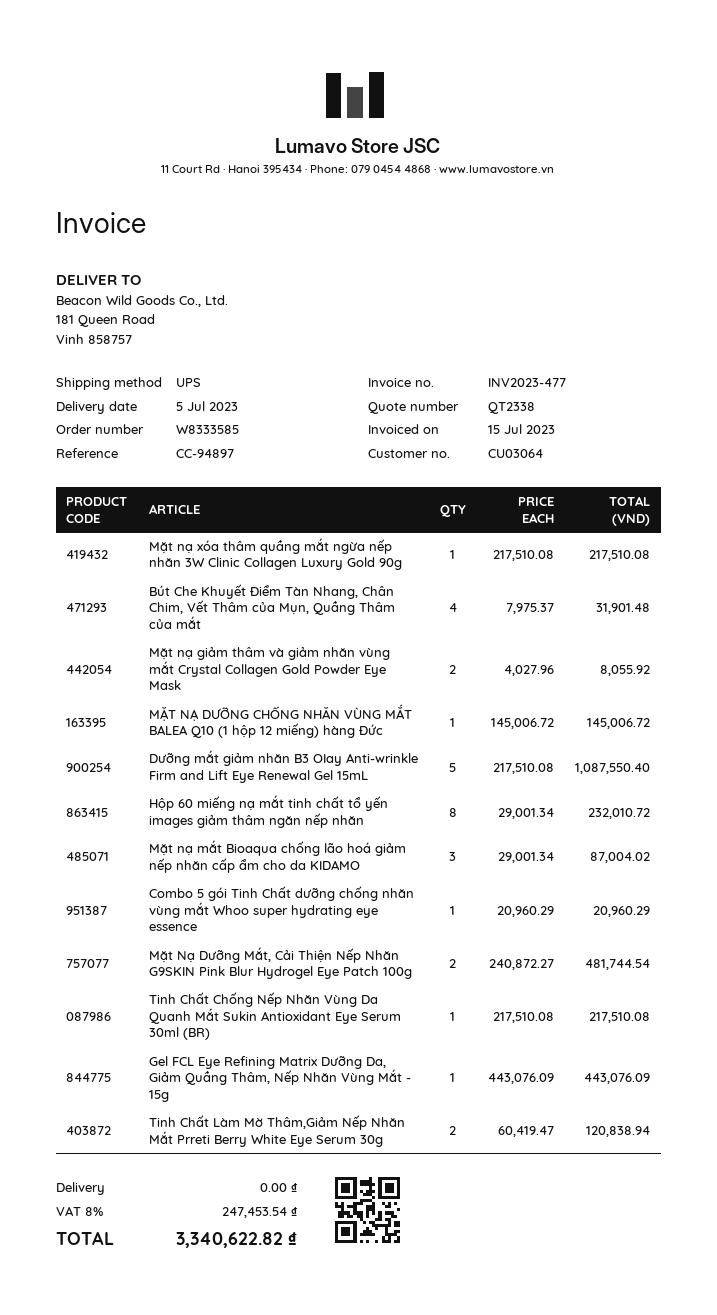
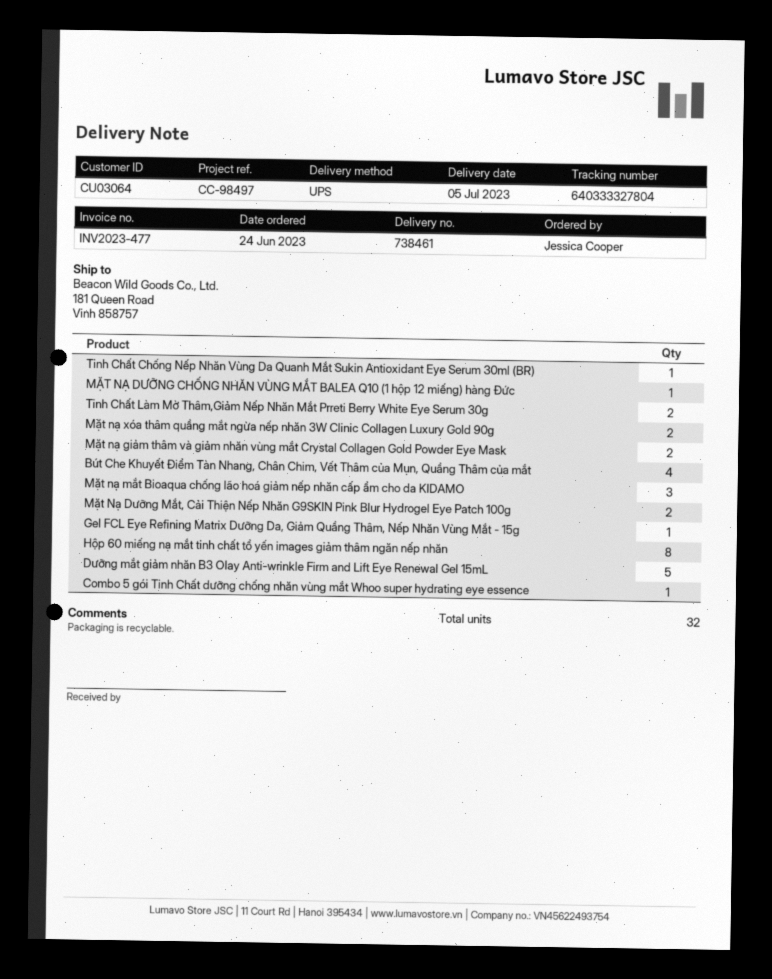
reference: CC-94897 -> CC-98497
Mặt nạ xóa thâm quầng mắt ngừa nếp nhăn 3W Clinic Collagen Luxury Gold 90g: 1 -> 2

